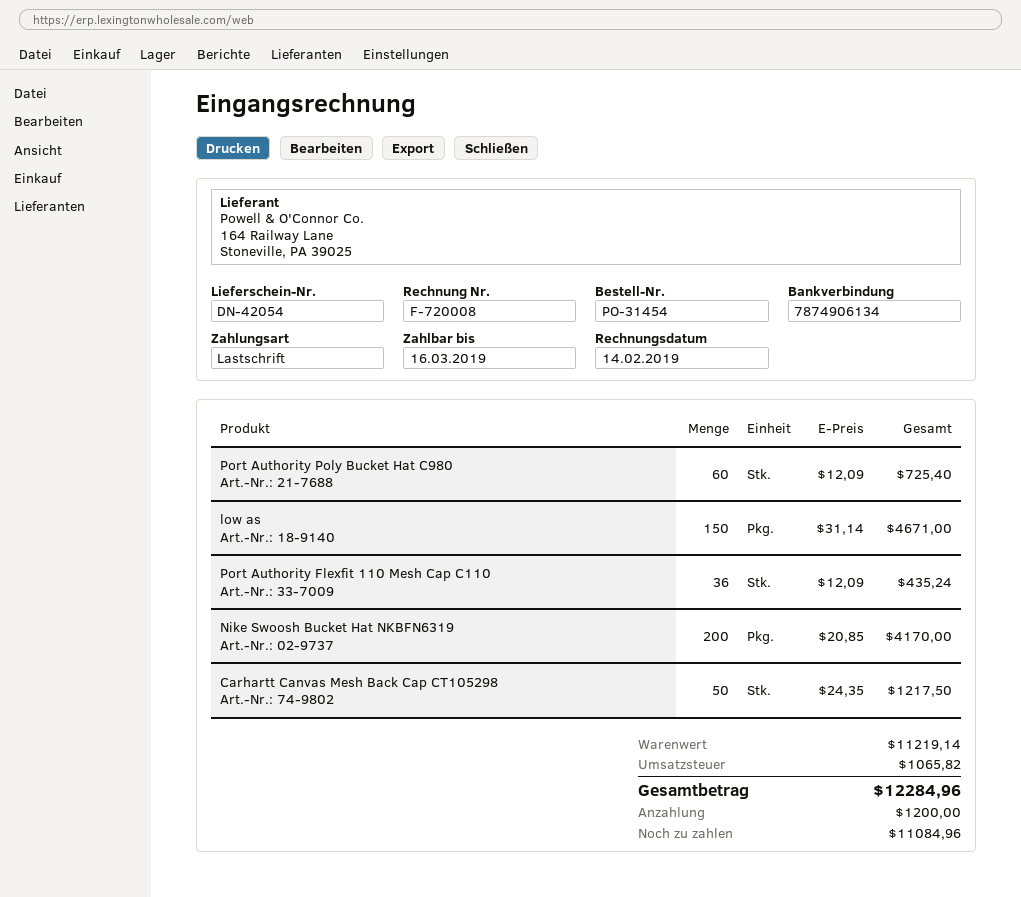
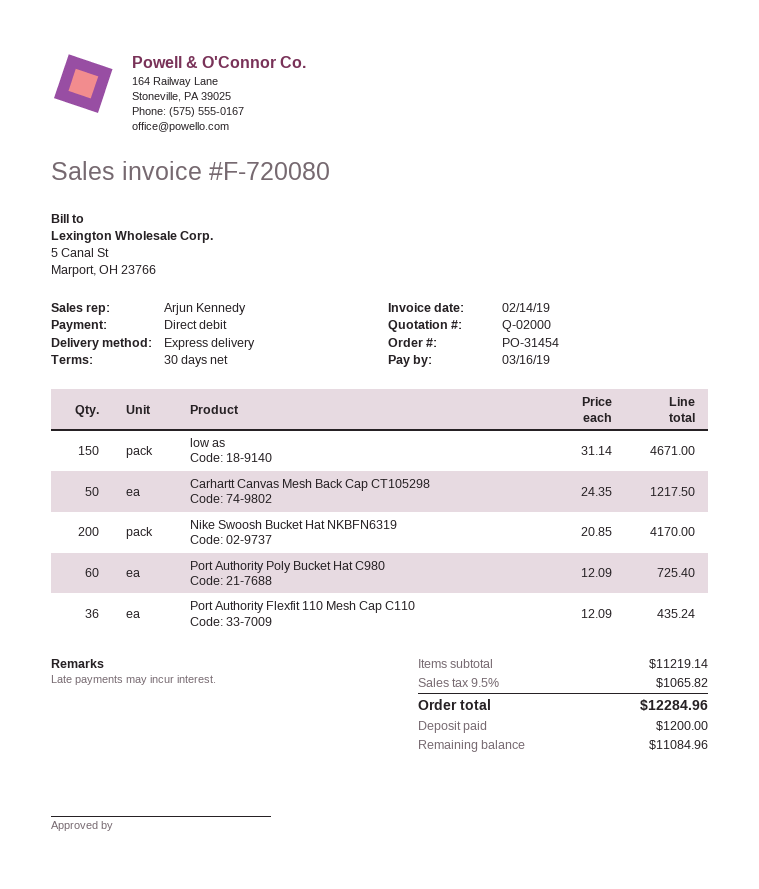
invoice number: F-720008 -> F-720080

